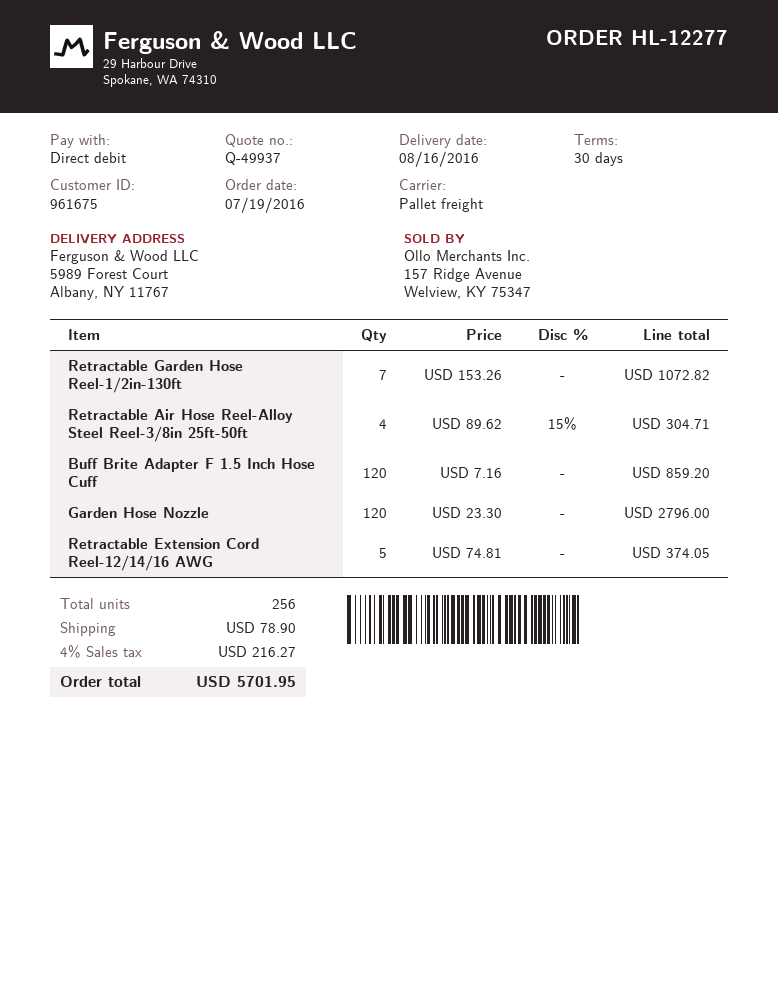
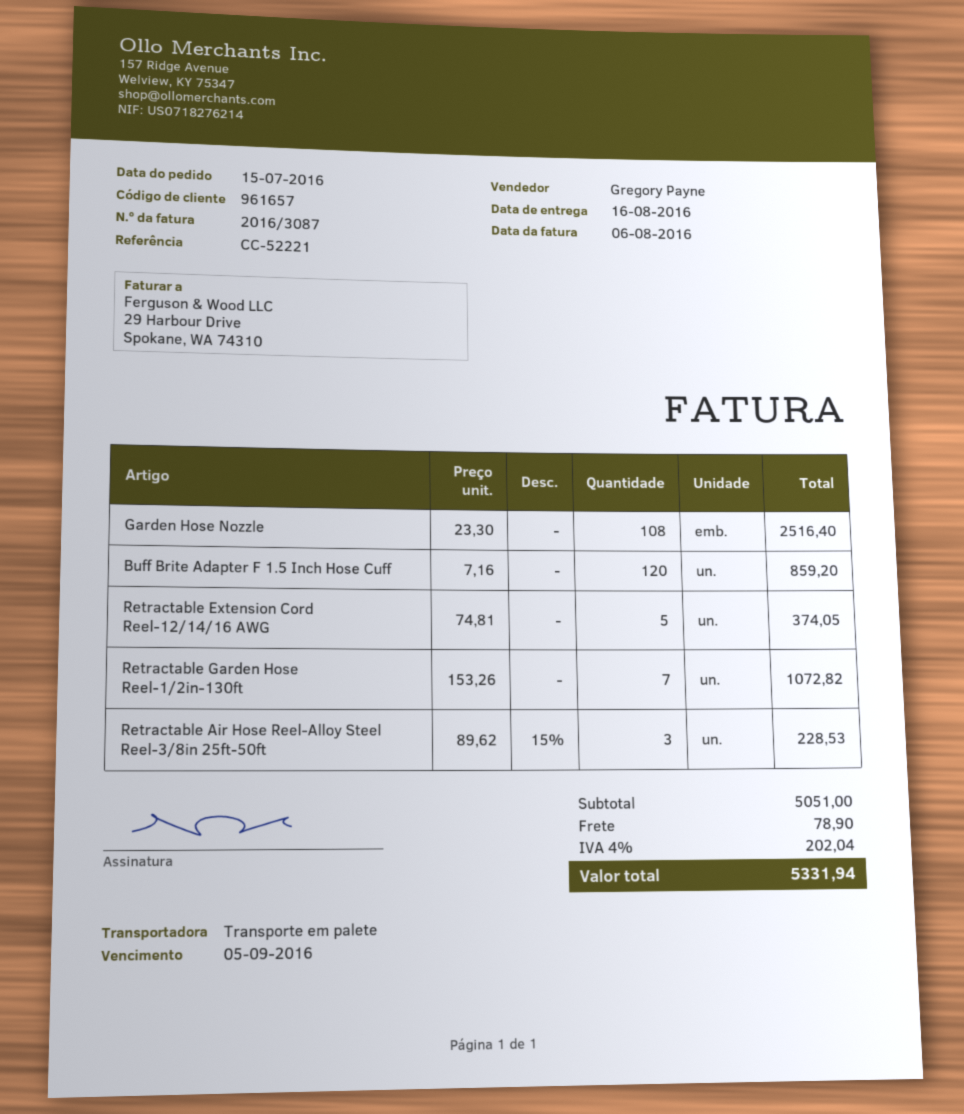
order date: 2016-07-19 -> 2016-07-15
customer number: 961675 -> 961657
Retractable Air Hose Reel-Alloy Steel Reel-3/8in 25ft-50ft: 4 x 89.62 - 15% = 304.71 -> 3 x 89.62 - 15% = 228.53
Garden Hose Nozzle: 120 x 23.30 = 2796.00 -> 108 x 23.30 = 2516.40
tax: 4% = 216.27 -> 4% = 202.04
total: 5701.95 -> 5331.94

